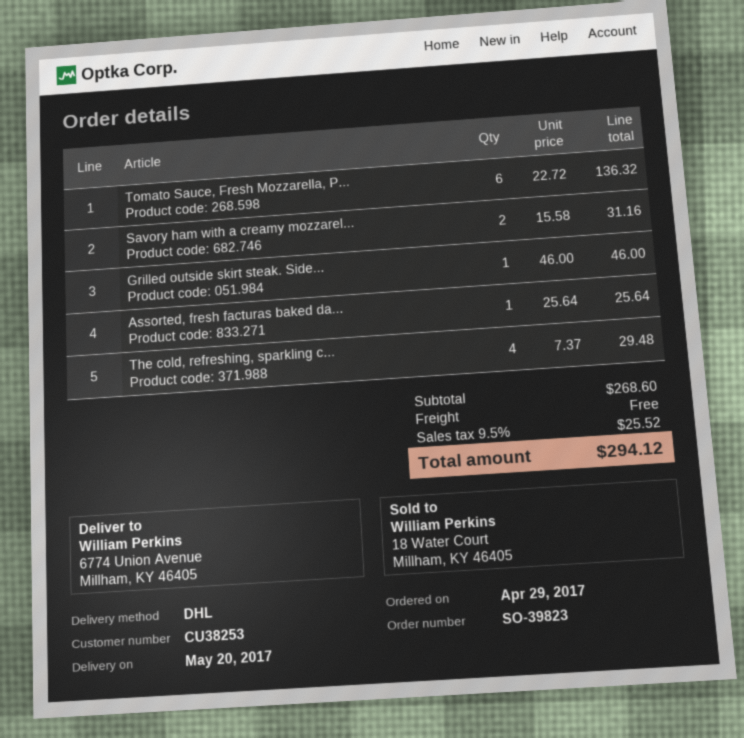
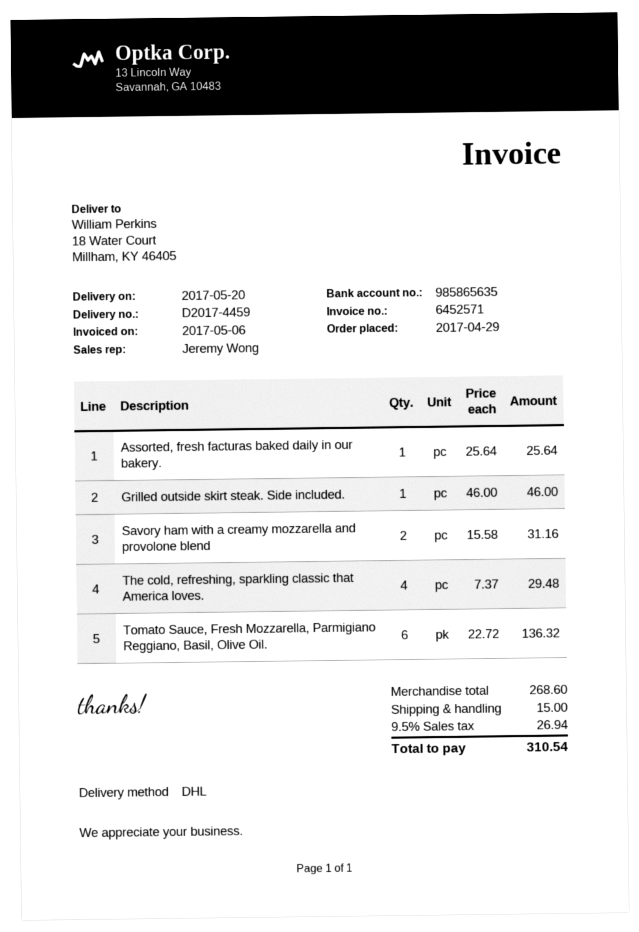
ship to: 6774 Union Avenue, Millham, KY 46405 -> 18 Water Court, Millham, KY 46405
shipping: 0.00 -> 15.00
tax: 9.5% = 25.52 -> 9.5% = 26.94
total: 294.12 -> 310.54

